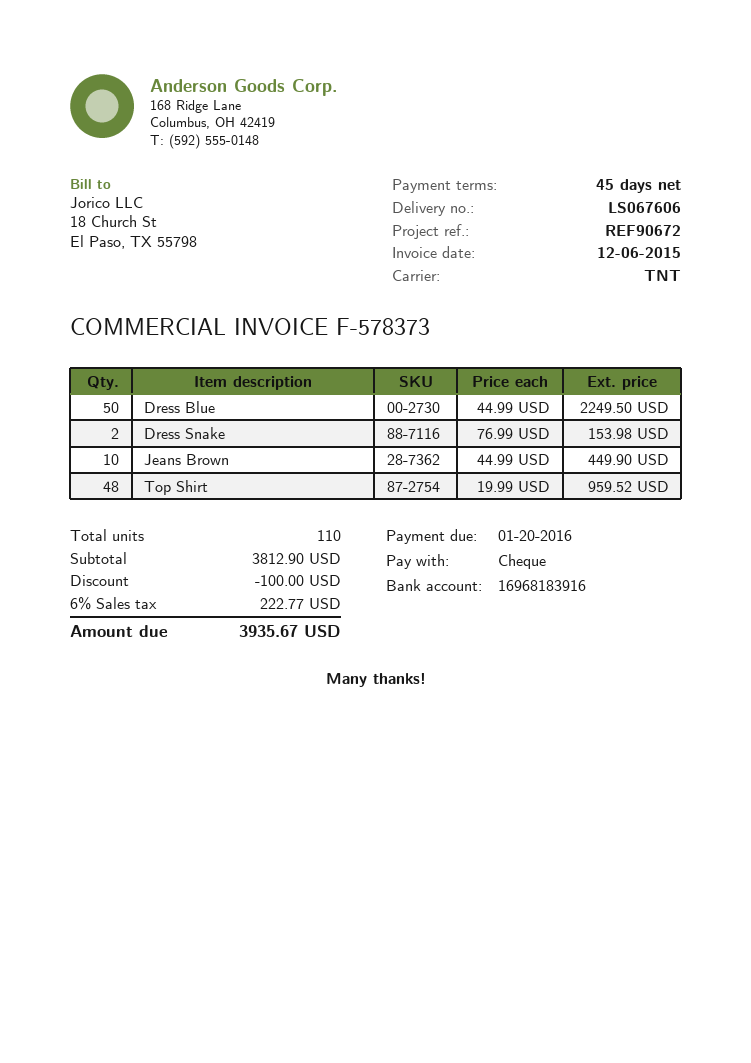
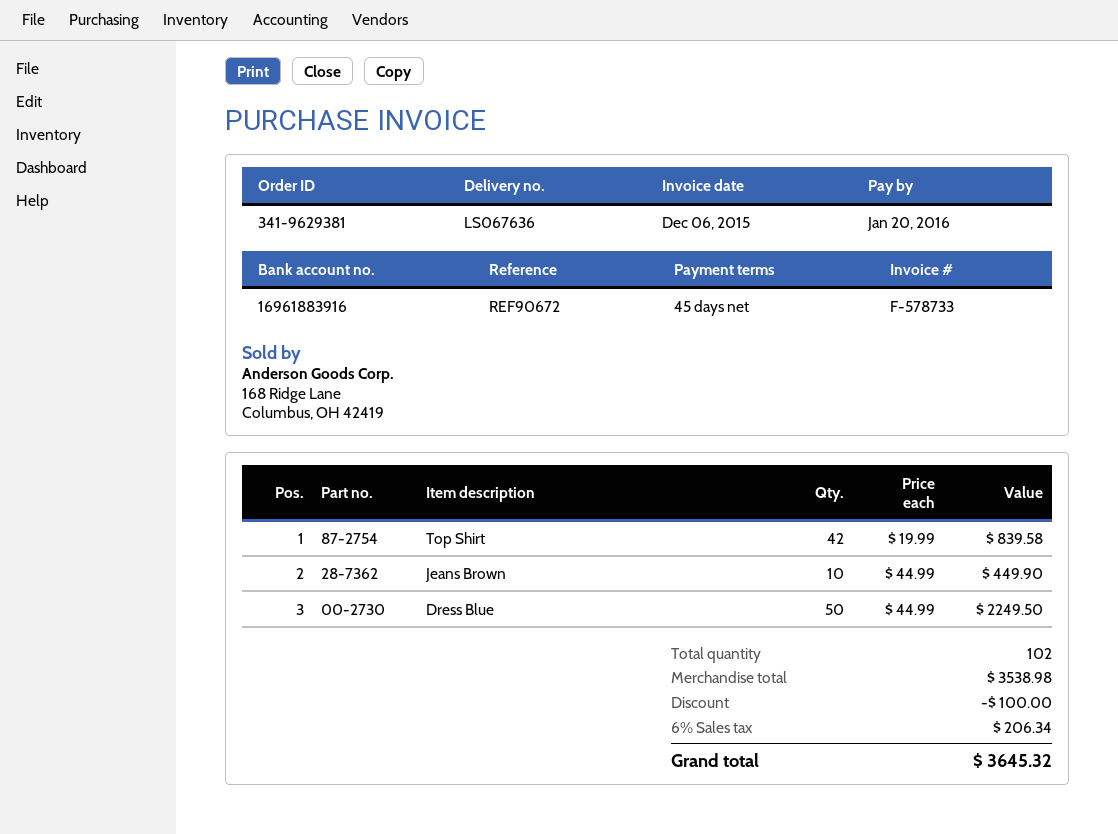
delivery note number: LS067606 -> LS067636
invoice number: F-578373 -> F-578733
bank account: 16968183916 -> 16961883916
Dress Snake: 2 x 76.99 = 153.98 -> none
Top Shirt: 48 x 19.99 = 959.52 -> 42 x 19.99 = 839.58
total quantity: 110 -> 102
subtotal: 3812.90 -> 3538.98
tax: 6% = 222.77 -> 6% = 206.34
total: 3935.67 -> 3645.32

